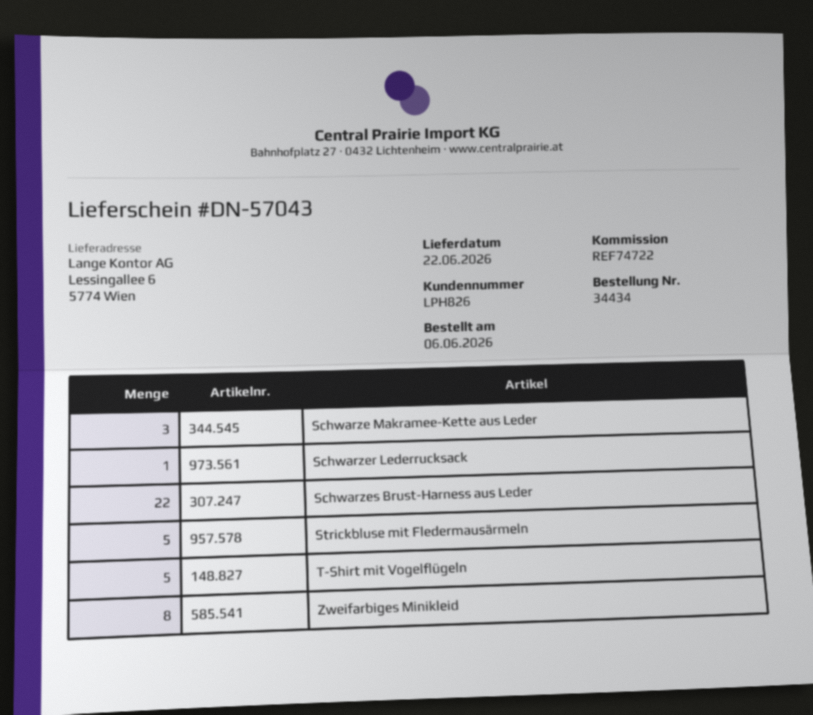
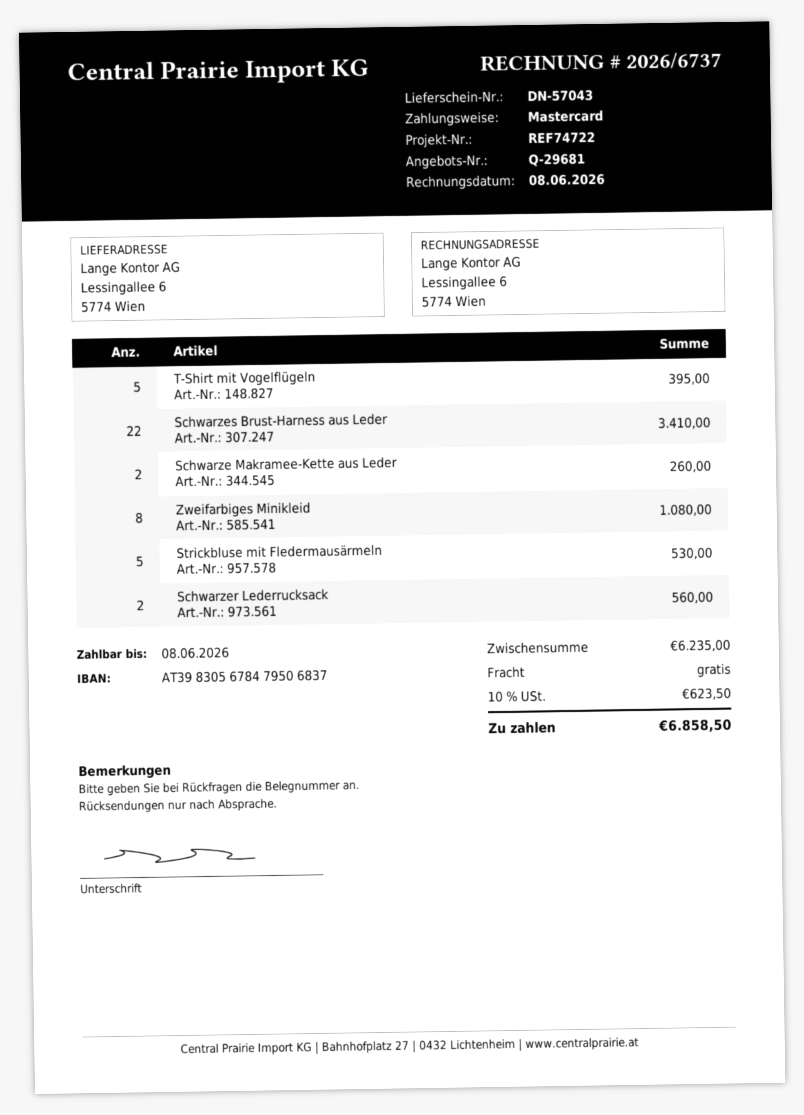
Schwarze Makramee-Kette aus Leder: 3 -> 2
Schwarzer Lederrucksack: 1 -> 2

